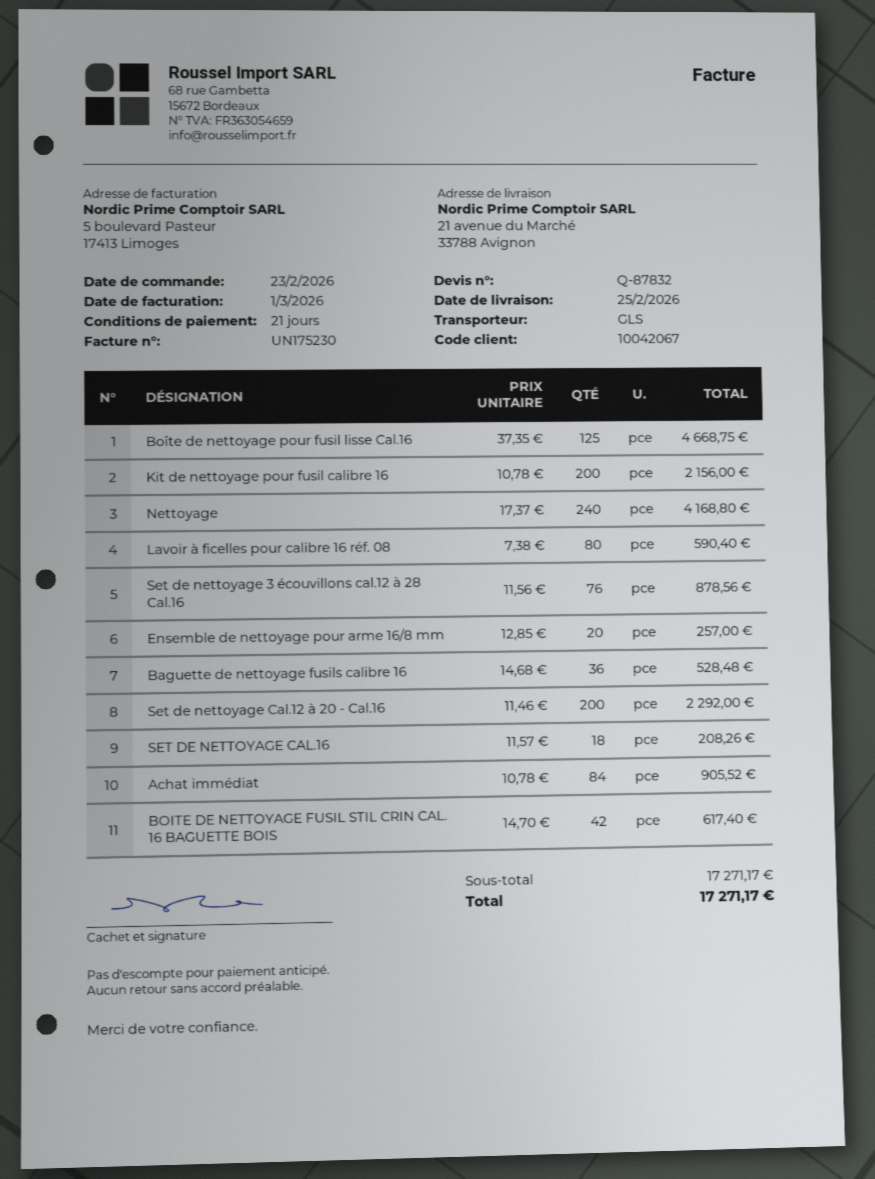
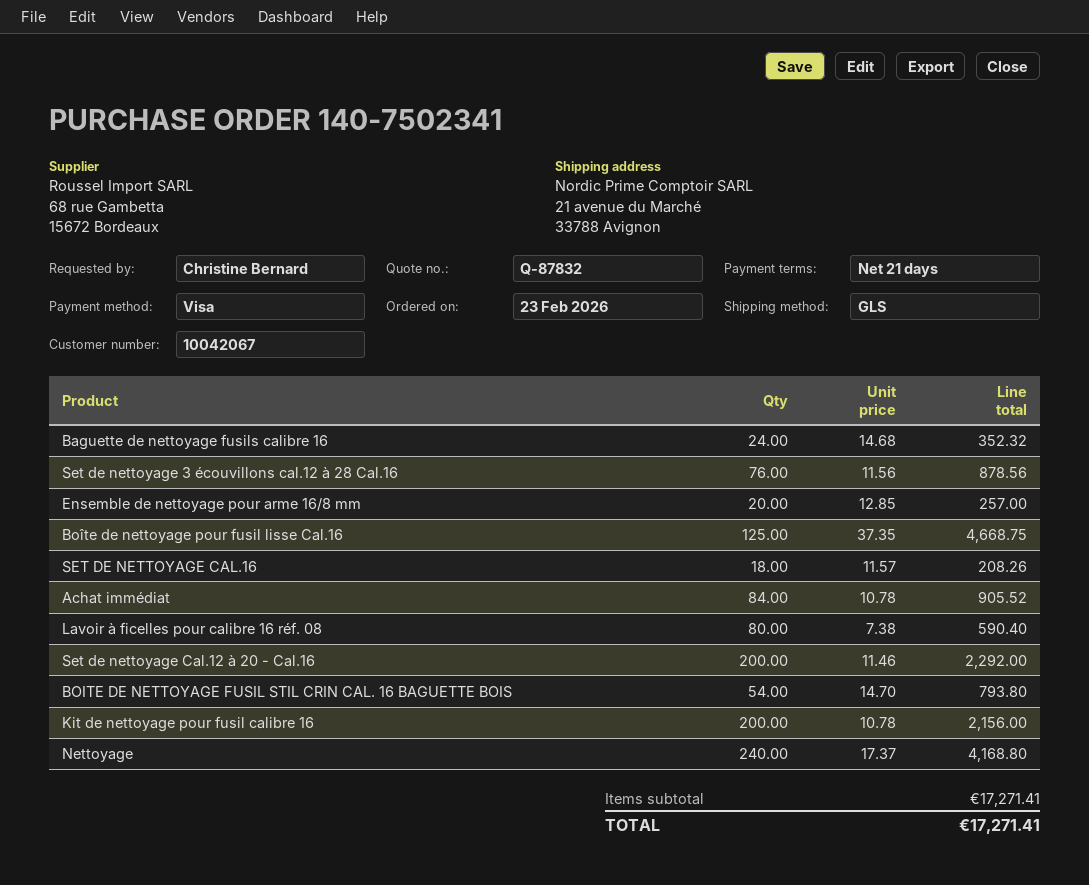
Baguette de nettoyage fusils calibre 16: 36 x 14.68 = 528.48 -> 24 x 14.68 = 352.32
BOITE DE NETTOYAGE FUSIL STIL CRIN CAL. 16 BAGUETTE BOIS: 42 x 14.70 = 617.40 -> 54 x 14.70 = 793.80
subtotal: 17271.17 -> 17271.41
total: 17271.17 -> 17271.41

